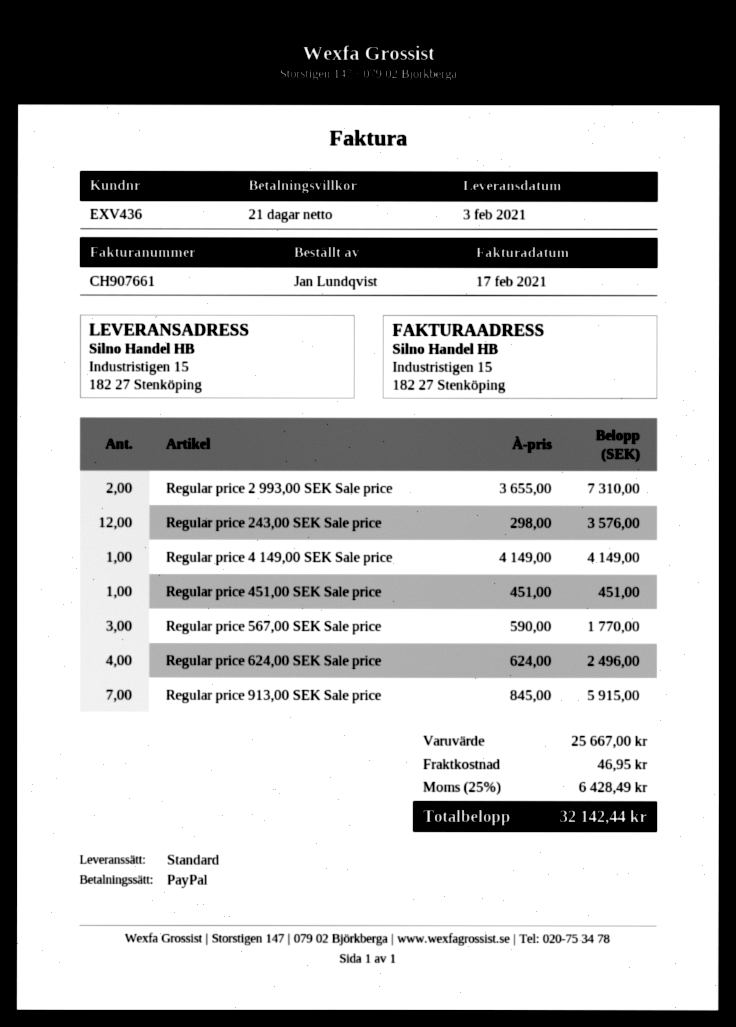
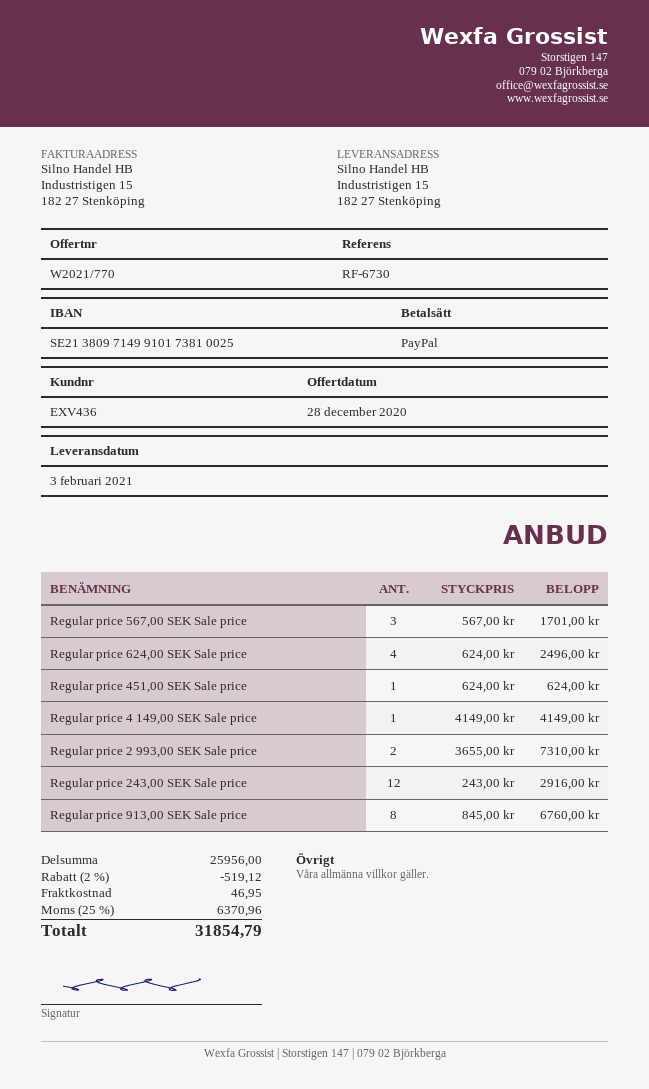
Regular price 243,00 SEK Sale price: 12 x 298.00 = 3576.00 -> 12 x 243.00 = 2916.00
Regular price 451,00 SEK Sale price: 1 x 451.00 = 451.00 -> 1 x 624.00 = 624.00
Regular price 567,00 SEK Sale price: 3 x 590.00 = 1770.00 -> 3 x 567.00 = 1701.00
Regular price 913,00 SEK Sale price: 7 x 845.00 = 5915.00 -> 8 x 845.00 = 6760.00
subtotal: 25667.00 -> 25956.00
discount: none -> 2% = 519.12
tax: 25% = 6428.49 -> 25% = 6370.96
total: 32142.44 -> 31854.79

